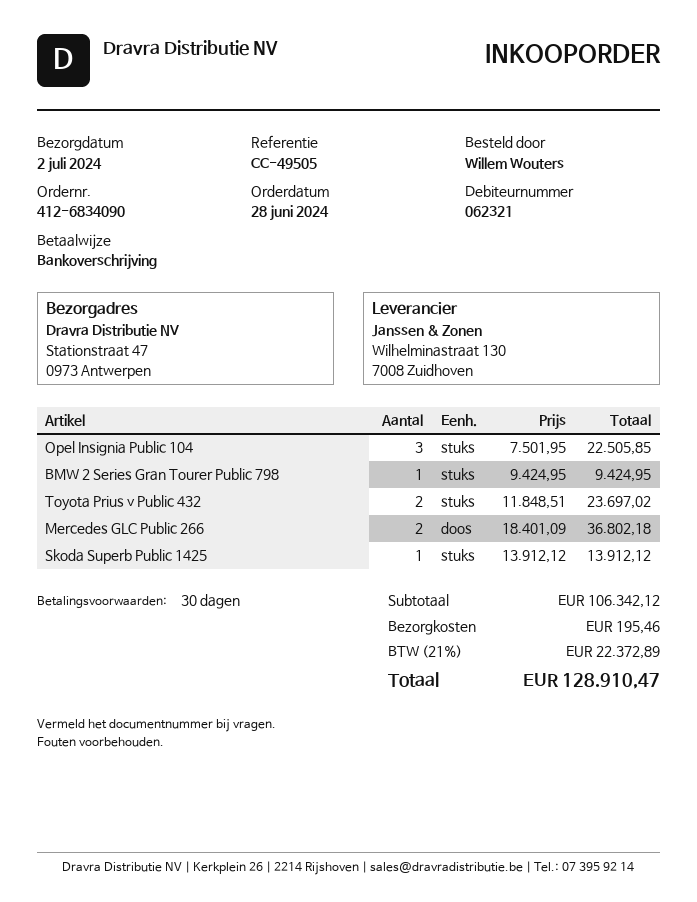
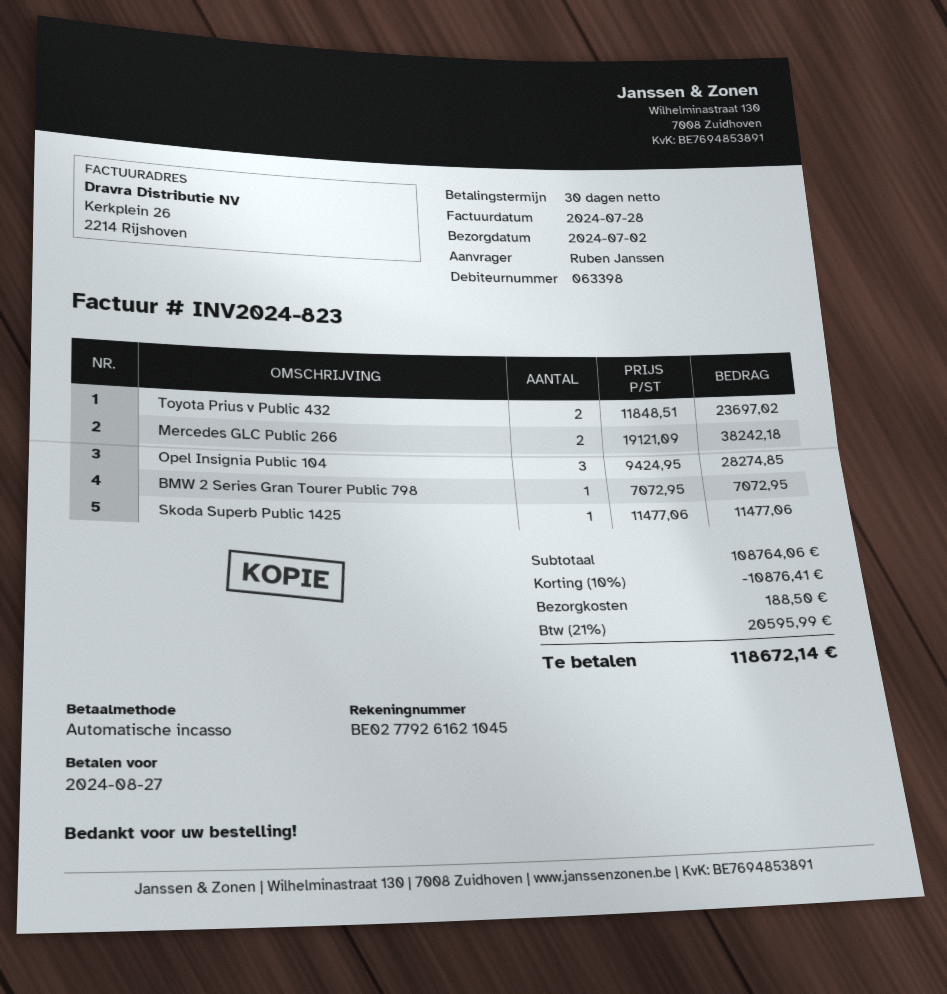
customer number: 062321 -> 063398
ordered by: Willem Wouters -> Ruben Janssen
payment method: bank transfer -> direct debit
Opel Insignia Public 104: 3 x 7501.95 = 22505.85 -> 3 x 9424.95 = 28274.85
BMW 2 Series Gran Tourer Public 798: 1 x 9424.95 = 9424.95 -> 1 x 7072.95 = 7072.95
Mercedes GLC Public 266: 2 x 18401.09 = 36802.18 -> 2 x 19121.09 = 38242.18
Skoda Superb Public 1425: 1 x 13912.12 = 13912.12 -> 1 x 11477.06 = 11477.06
subtotal: 106342.12 -> 108764.06
discount: none -> 10% = 10876.41
shipping: 195.46 -> 188.50
tax: 21% = 22372.89 -> 21% = 20595.99
total: 128910.47 -> 118672.14

